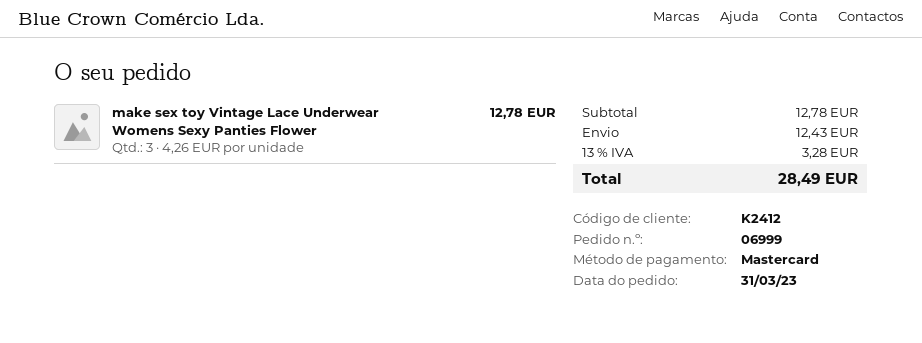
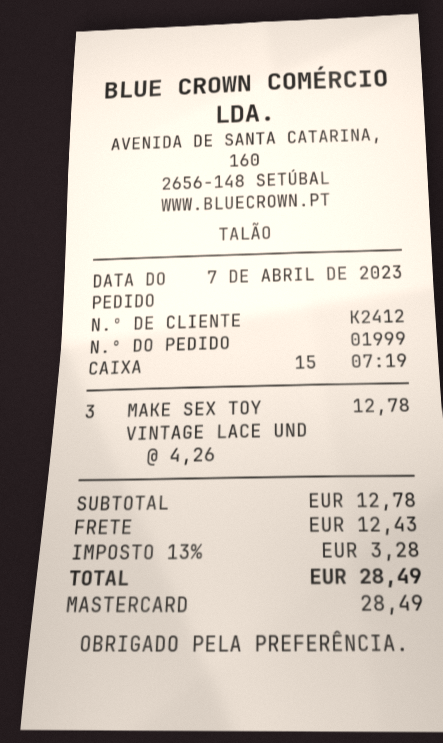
order number: 06999 -> 01999
order date: 2023-03-31 -> 2023-04-07

